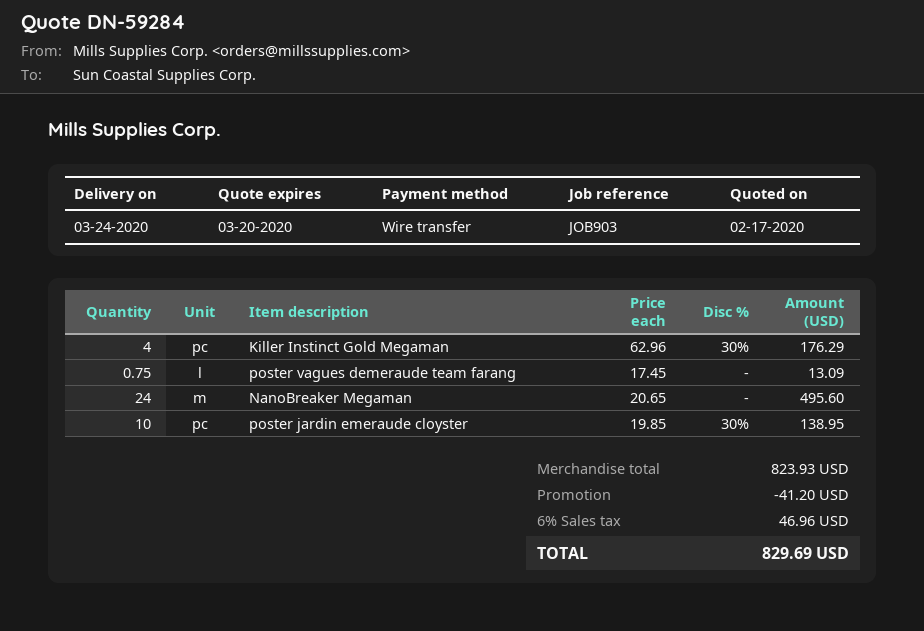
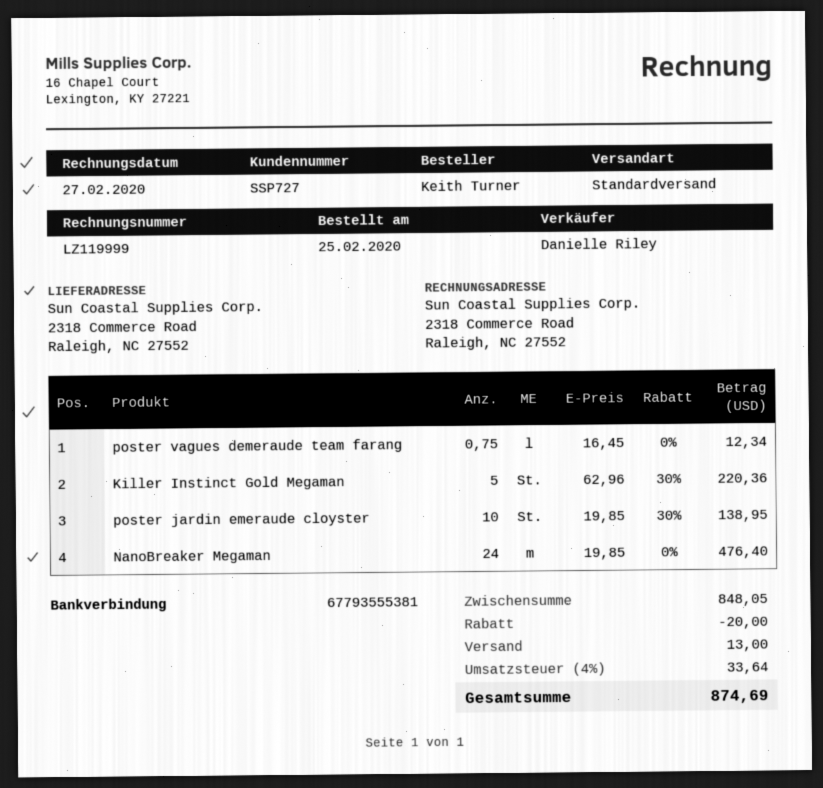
Killer Instinct Gold Megaman: 4 x 62.96 - 30% = 176.29 -> 5 x 62.96 - 30% = 220.36
poster vagues demeraude team farang: 0.75 x 17.45 = 13.09 -> 0.75 x 16.45 = 12.34
NanoBreaker Megaman: 24 x 20.65 = 495.60 -> 24 x 19.85 = 476.40
subtotal: 823.93 -> 848.05
discount: 41.20 -> 20.00
shipping: none -> 13.00
tax: 6% = 46.96 -> 4% = 33.64
total: 829.69 -> 874.69

